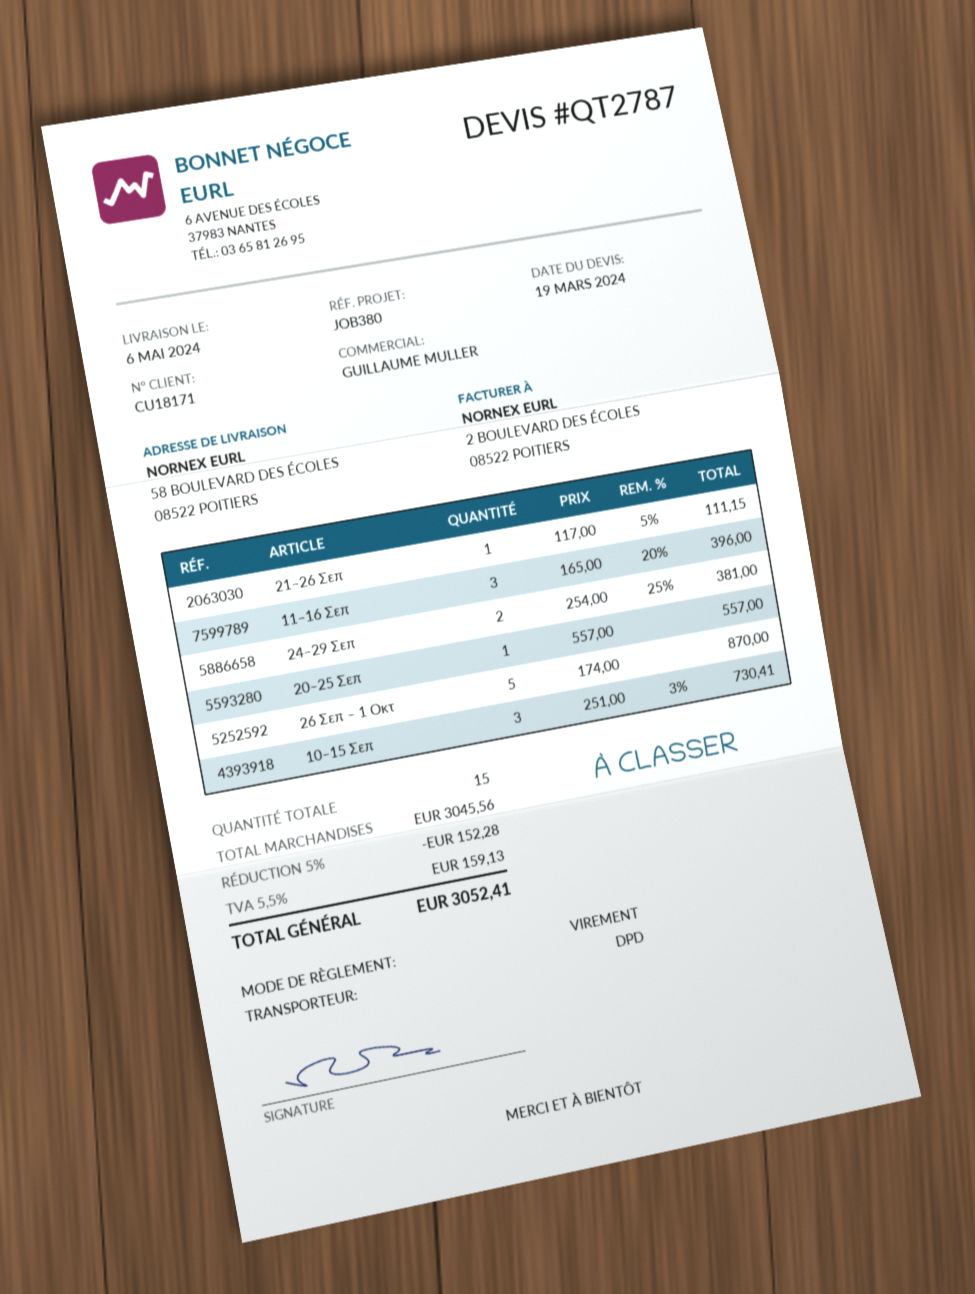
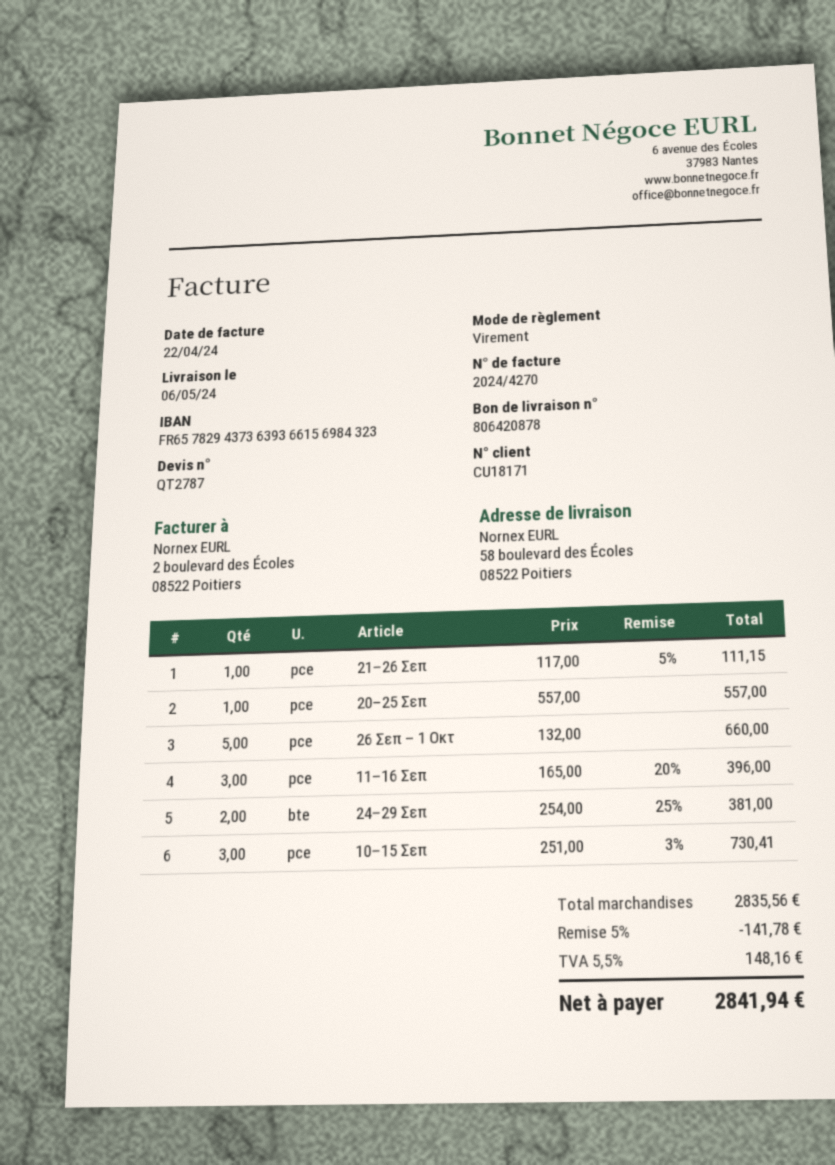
26 Σεπ – 1 Οκτ: 5 x 174.00 = 870.00 -> 5 x 132.00 = 660.00
subtotal: 3045.56 -> 2835.56
discount: 5% = 152.28 -> 5% = 141.78
tax: 5.5% = 159.13 -> 5.5% = 148.16
total: 3052.41 -> 2841.94

